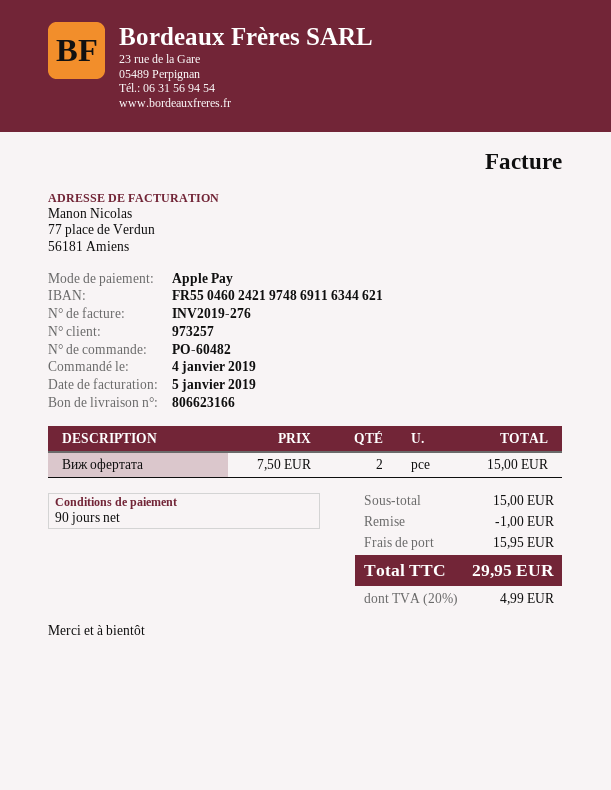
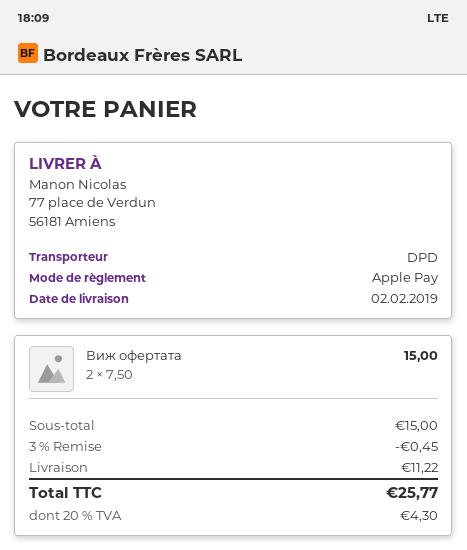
discount: 1.00 -> 0.45
shipping: 15.95 -> 11.22
tax: 20% = 4.99 -> 20% = 4.30
total: 29.95 -> 25.77

